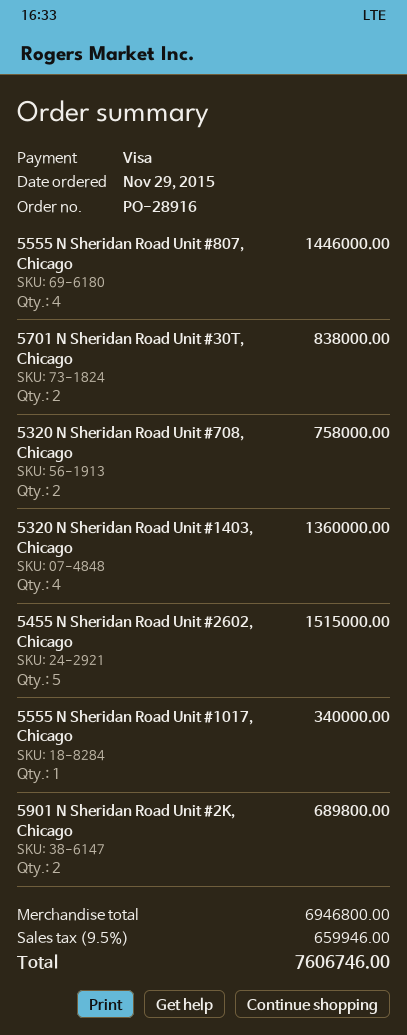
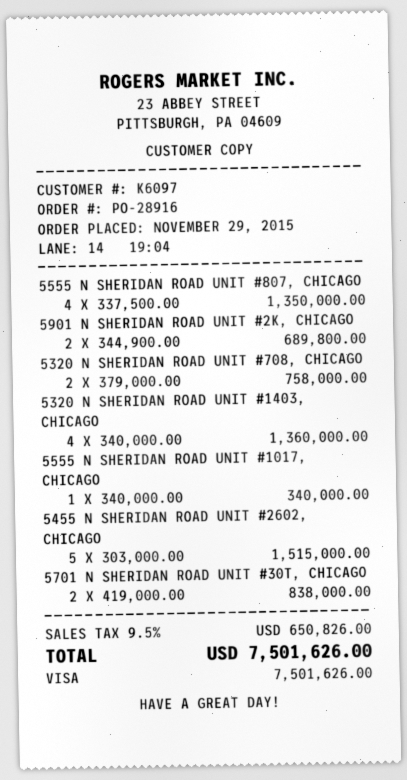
5555 N Sheridan Road Unit #807, Chicago: 4 for 1446000.00 -> 4 for 1350000.00
tax: 9.5% = 659946.00 -> 9.5% = 650826.00
total: 7606746.00 -> 7501626.00

